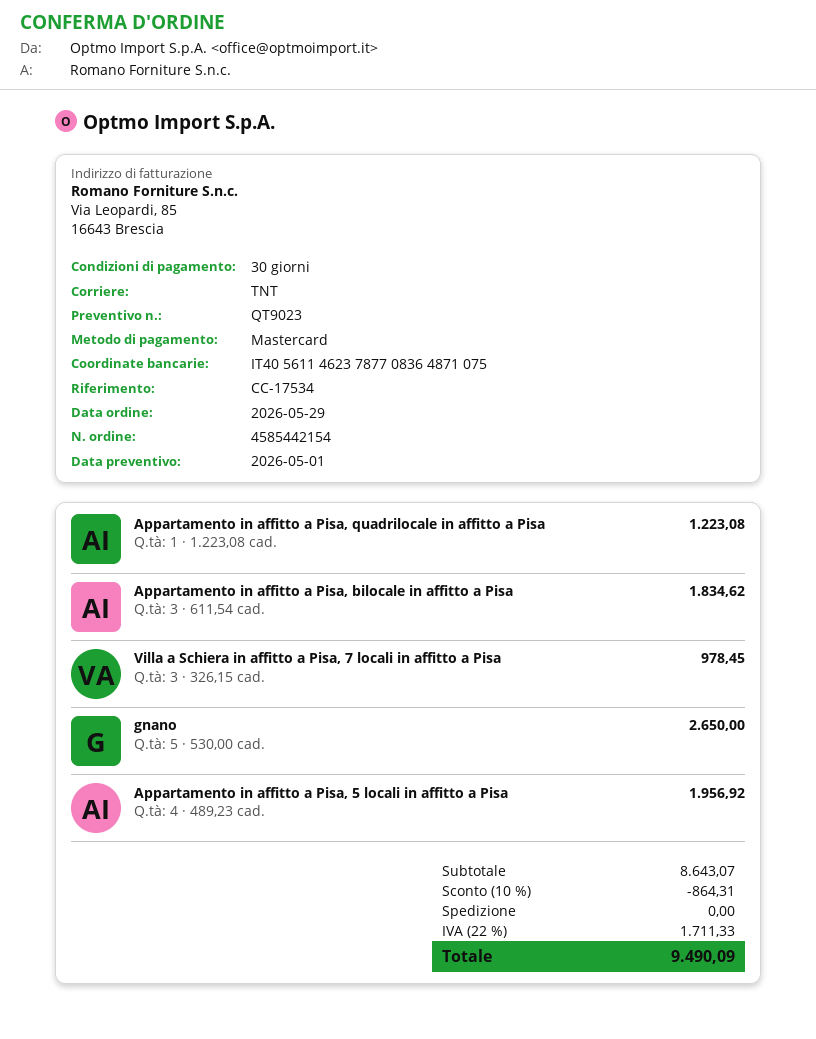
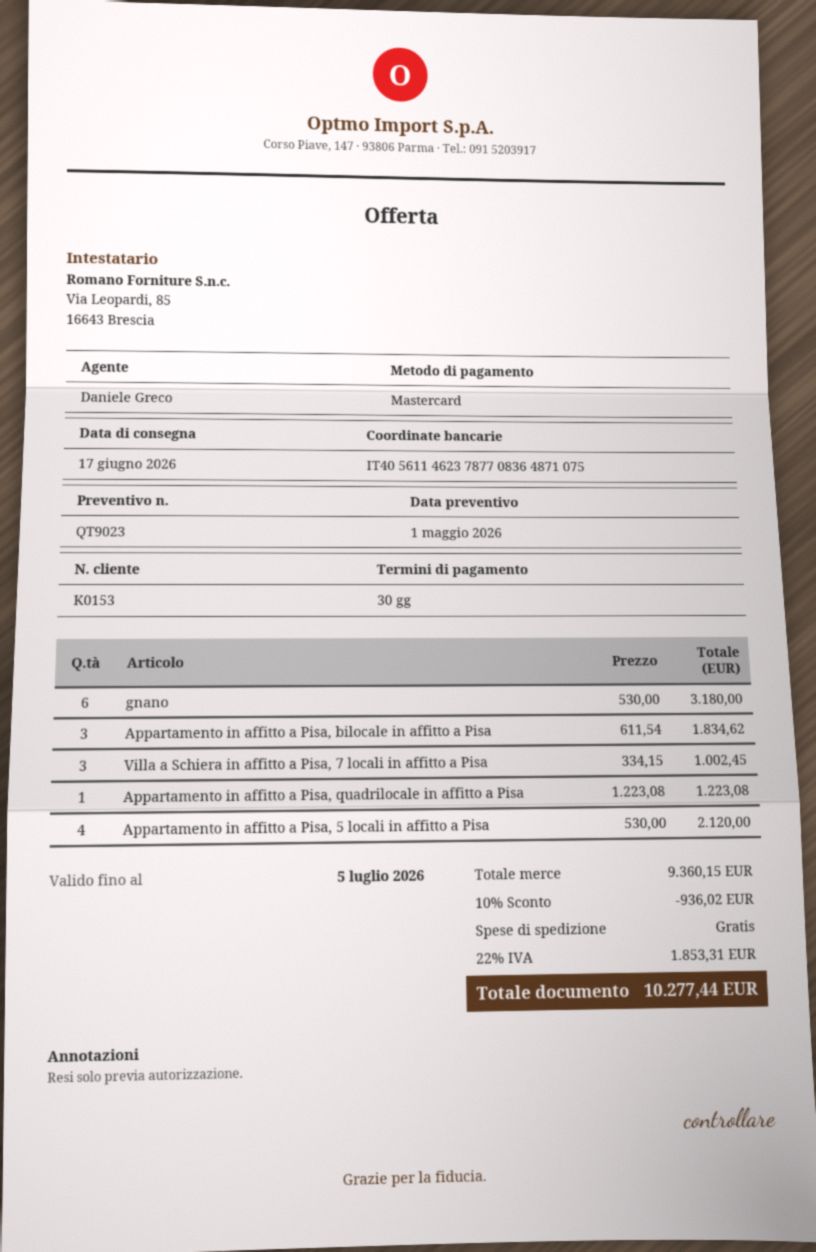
Villa a Schiera in affitto a Pisa, 7 locali in affitto a Pisa: 3 x 326.15 = 978.45 -> 3 x 334.15 = 1002.45
gnano: 5 x 530.00 = 2650.00 -> 6 x 530.00 = 3180.00
Appartamento in affitto a Pisa, 5 locali in affitto a Pisa: 4 x 489.23 = 1956.92 -> 4 x 530.00 = 2120.00
subtotal: 8643.07 -> 9360.15
discount: 10% = 864.31 -> 10% = 936.02
tax: 22% = 1711.33 -> 22% = 1853.31
total: 9490.09 -> 10277.44

